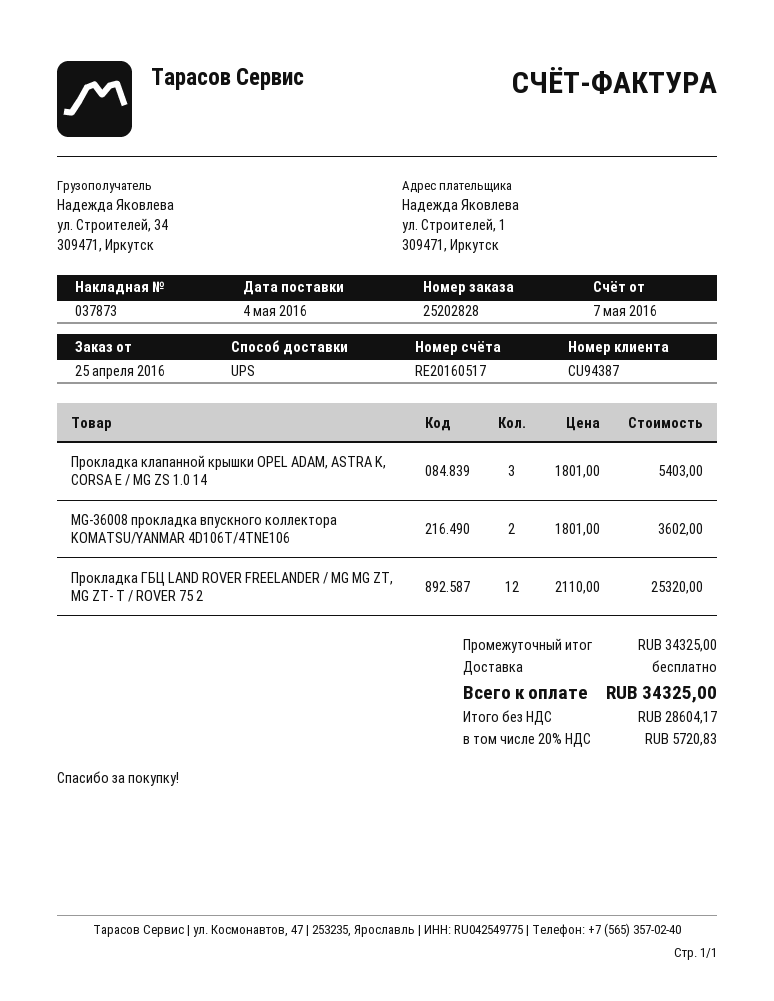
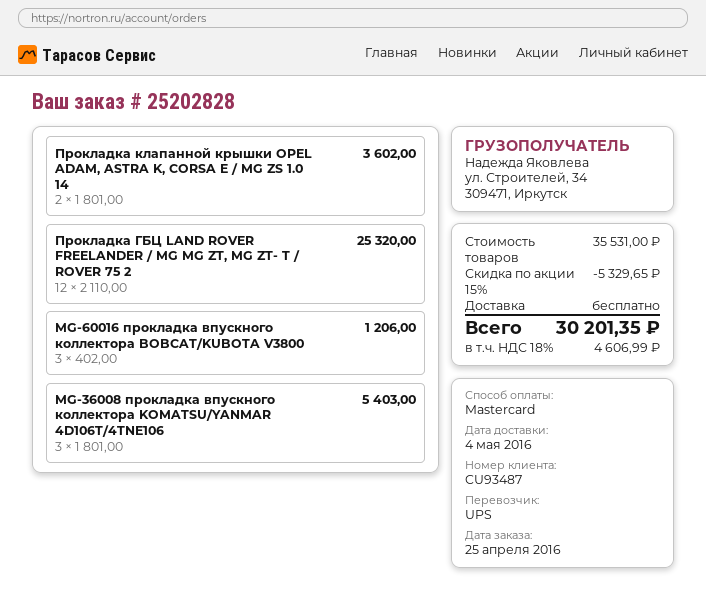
customer number: CU94387 -> CU93487
Прокладка клапанной крышки OPEL ADAM, ASTRA K, CORSA E / MG ZS 1.0 14: 3 x 1801.00 = 5403.00 -> 2 x 1801.00 = 3602.00
MG-36008 прокладка впускного коллектора KOMATSU/YANMAR 4D106T/4TNE106: 2 x 1801.00 = 3602.00 -> 3 x 1801.00 = 5403.00
MG-60016 прокладка впускного коллектора BOBCAT/KUBOTA V3800: none -> 3 x 402.00 = 1206.00
subtotal: 34325.00 -> 35531.00
discount: none -> 15% = 5329.65
tax: 20% = 5720.83 -> 18% = 4606.99
total: 34325.00 -> 30201.35

